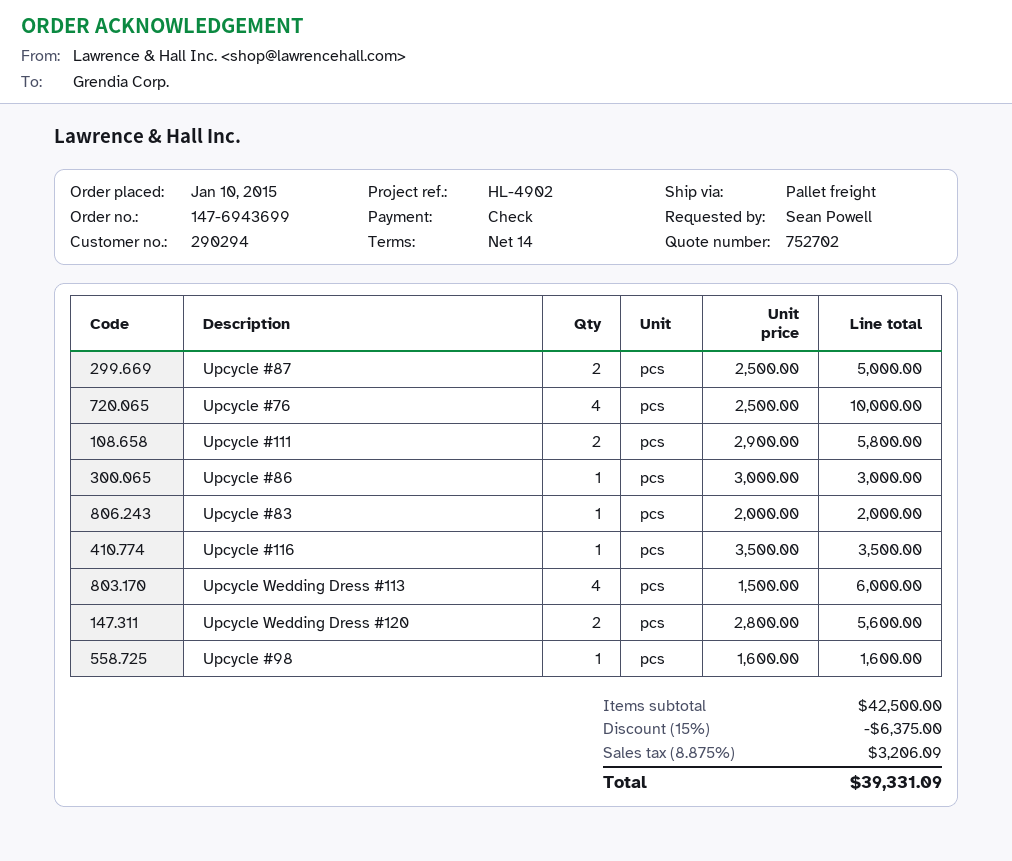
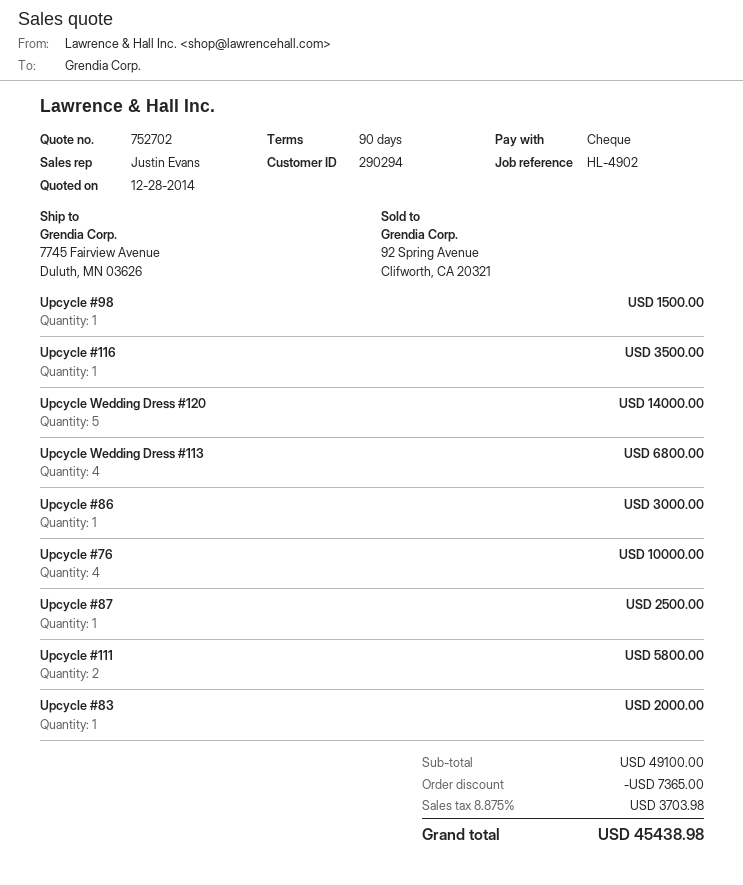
payment terms: 14 days -> 90 days
Upcycle #87: 2 for 5000.00 -> 1 for 2500.00
Upcycle Wedding Dress #113: 4 for 6000.00 -> 4 for 6800.00
Upcycle Wedding Dress #120: 2 for 5600.00 -> 5 for 14000.00
Upcycle #98: 1 for 1600.00 -> 1 for 1500.00
subtotal: 42500.00 -> 49100.00
discount: 6375.00 -> 7365.00
tax: 8.875% = 3206.09 -> 8.875% = 3703.98
total: 39331.09 -> 45438.98

